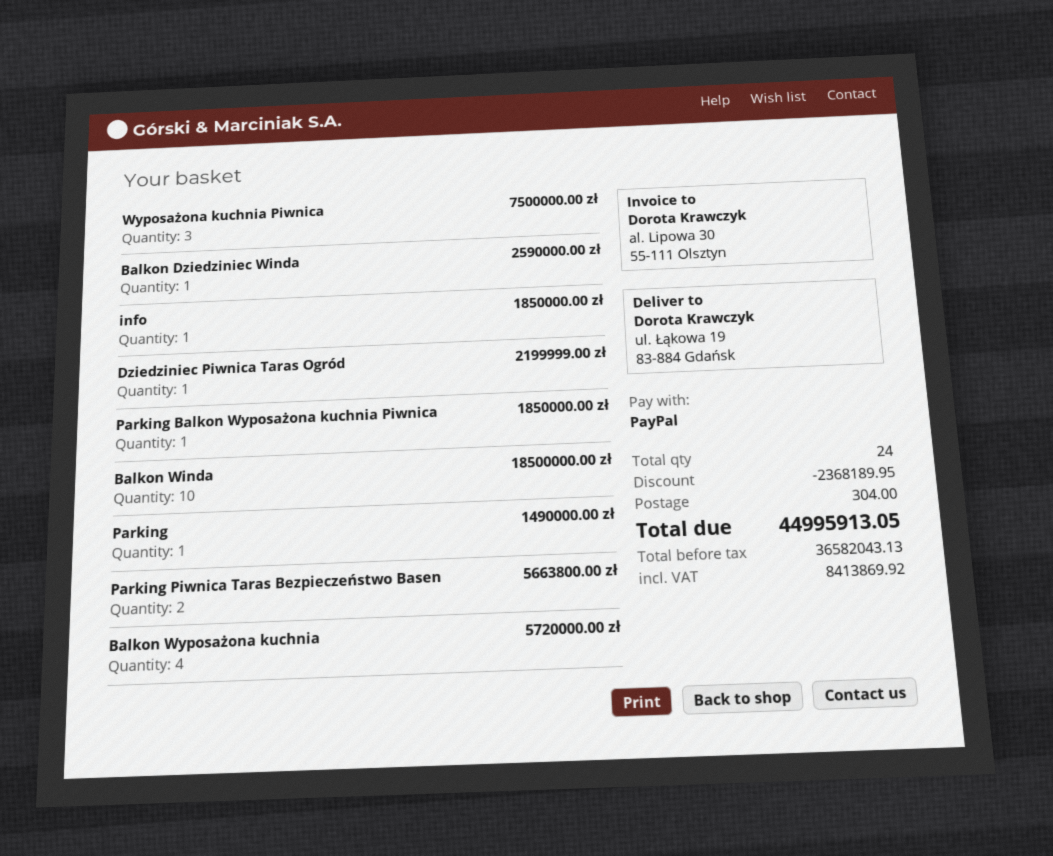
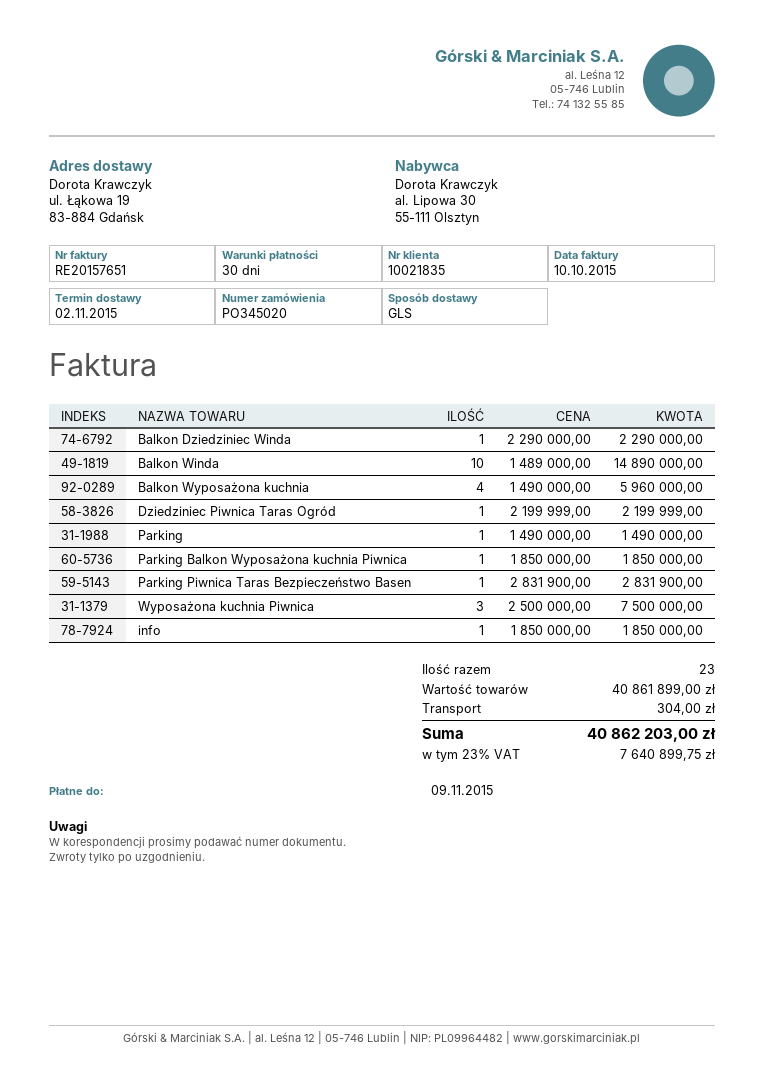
Balkon Dziedziniec Winda: 1 for 2590000.00 -> 1 for 2290000.00
Balkon Winda: 10 for 18500000.00 -> 10 for 14890000.00
Parking Piwnica Taras Bezpieczeństwo Basen: 2 for 5663800.00 -> 1 for 2831900.00
Balkon Wyposażona kuchnia: 4 for 5720000.00 -> 4 for 5960000.00
total quantity: 24 -> 23
discount: 2368189.95 -> none
tax: 8413869.92 -> 7640899.75
total: 44995913.05 -> 40862203.00

